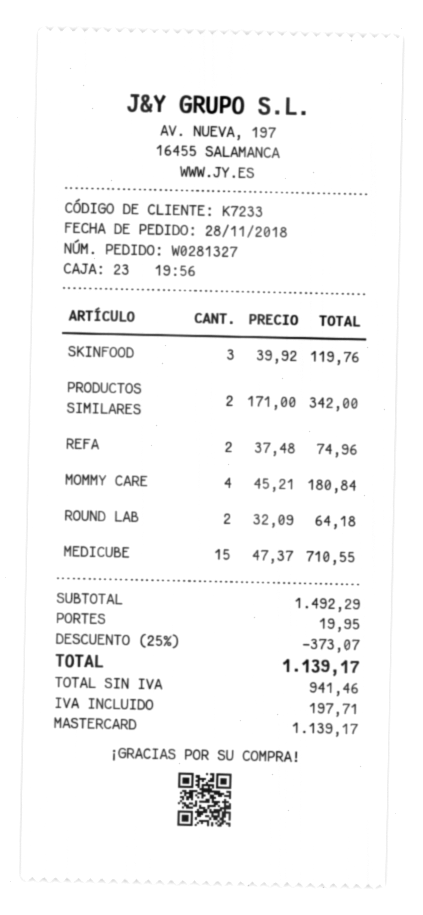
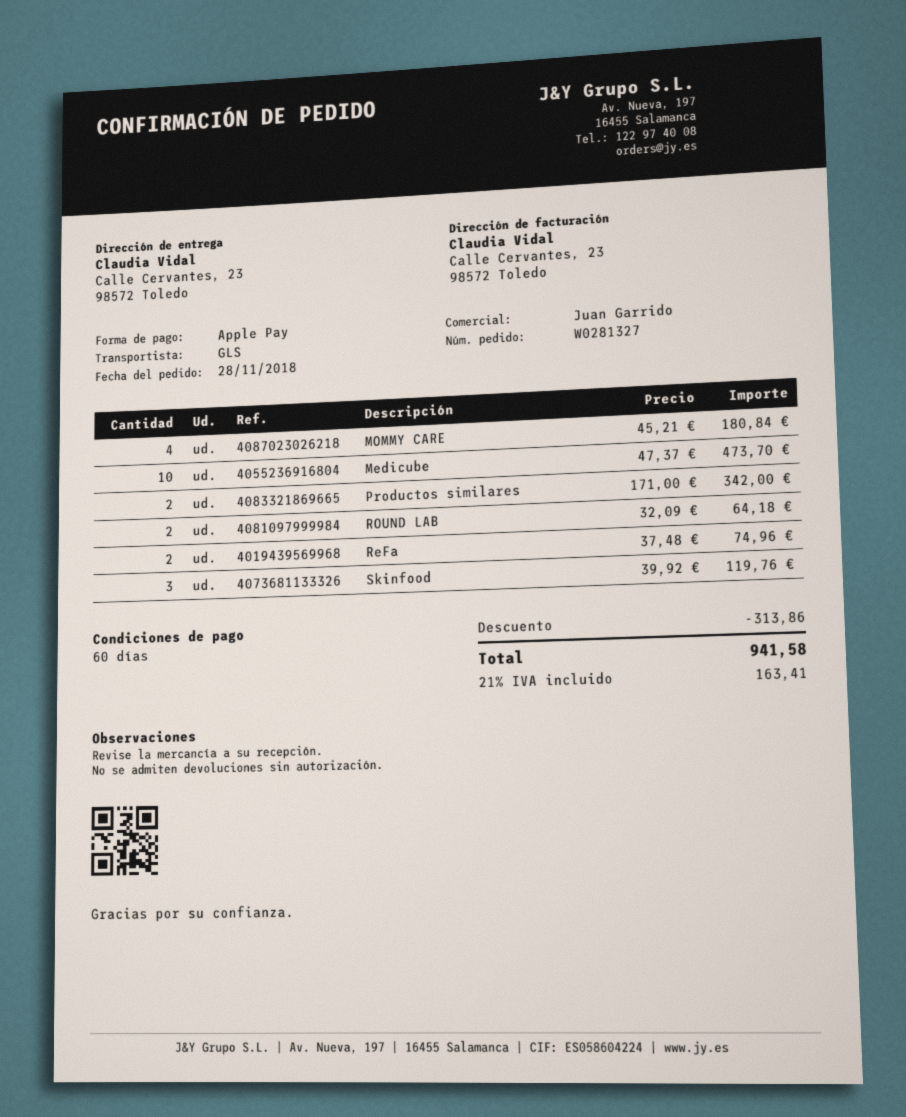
payment method: Mastercard -> Apple Pay
MEDICUBE: 15 x 47.37 = 710.55 -> 10 x 47.37 = 473.70
discount: 373.07 -> 313.86
shipping: 19.95 -> none
tax: 197.71 -> 163.41
total: 1139.17 -> 941.58

